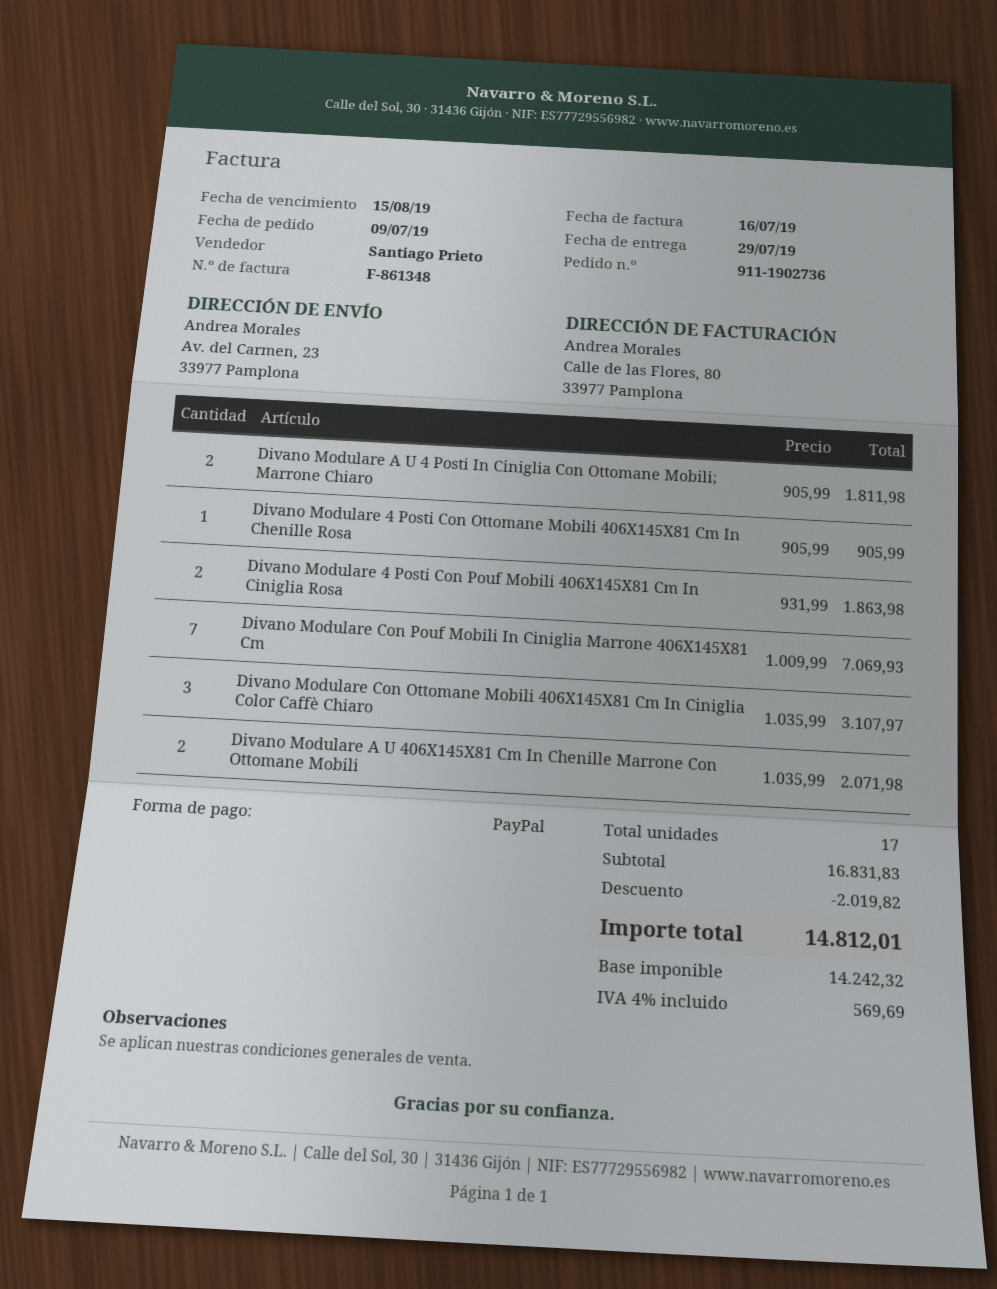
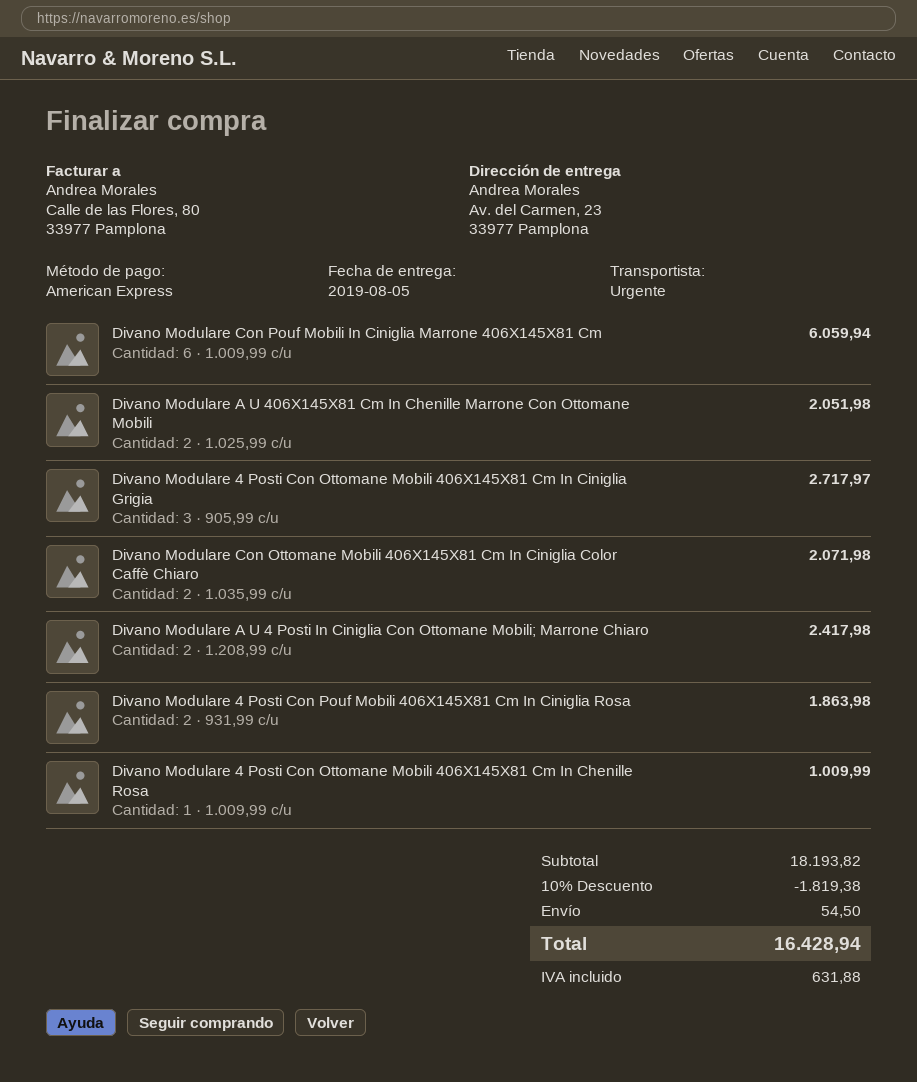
delivery date: 2019-07-29 -> 2019-08-05
payment method: PayPal -> American Express
Divano Modulare A U 4 Posti In Ciniglia Con Ottomane Mobili; Marrone Chiaro: 2 x 905.99 = 1811.98 -> 2 x 1208.99 = 2417.98
Divano Modulare 4 Posti Con Ottomane Mobili 406X145X81 Cm In Chenille Rosa: 1 x 905.99 = 905.99 -> 1 x 1009.99 = 1009.99
Divano Modulare Con Pouf Mobili In Ciniglia Marrone 406X145X81 Cm: 7 x 1009.99 = 7069.93 -> 6 x 1009.99 = 6059.94
Divano Modulare Con Ottomane Mobili 406X145X81 Cm In Ciniglia Color Caffè Chiaro: 3 x 1035.99 = 3107.97 -> 2 x 1035.99 = 2071.98
Divano Modulare A U 406X145X81 Cm In Chenille Marrone Con Ottomane Mobili: 2 x 1035.99 = 2071.98 -> 2 x 1025.99 = 2051.98
Divano Modulare 4 Posti Con Ottomane Mobili 406X145X81 Cm In Ciniglia Grigia: none -> 3 x 905.99 = 2717.97
subtotal: 16831.83 -> 18193.82
discount: 2019.82 -> 1819.38
shipping: none -> 54.50
tax: 569.69 -> 631.88
total: 14812.01 -> 16428.94

